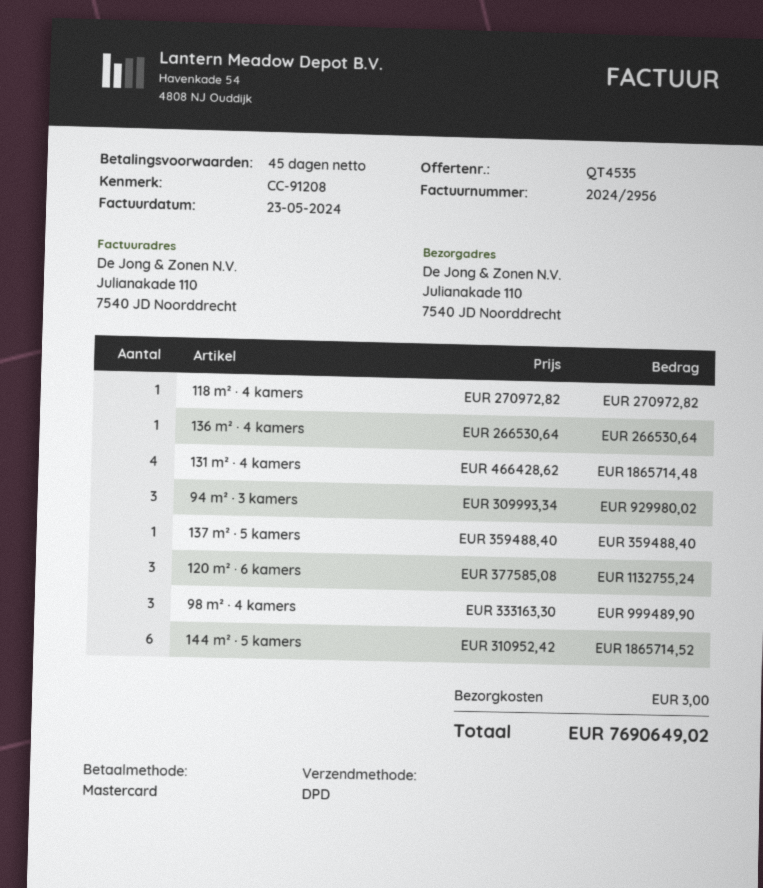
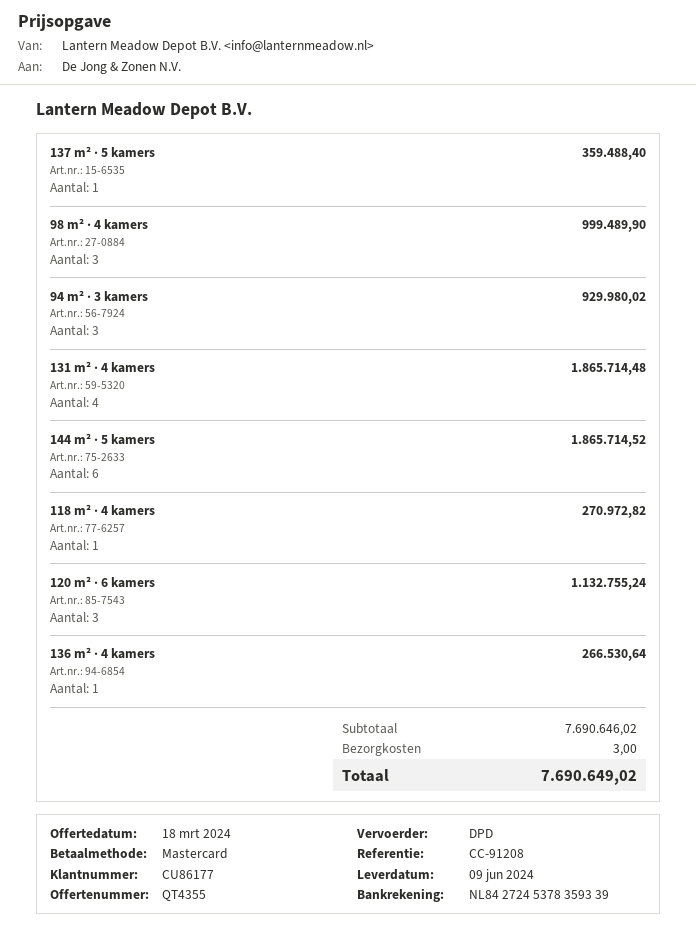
quote number: QT4535 -> QT4355

